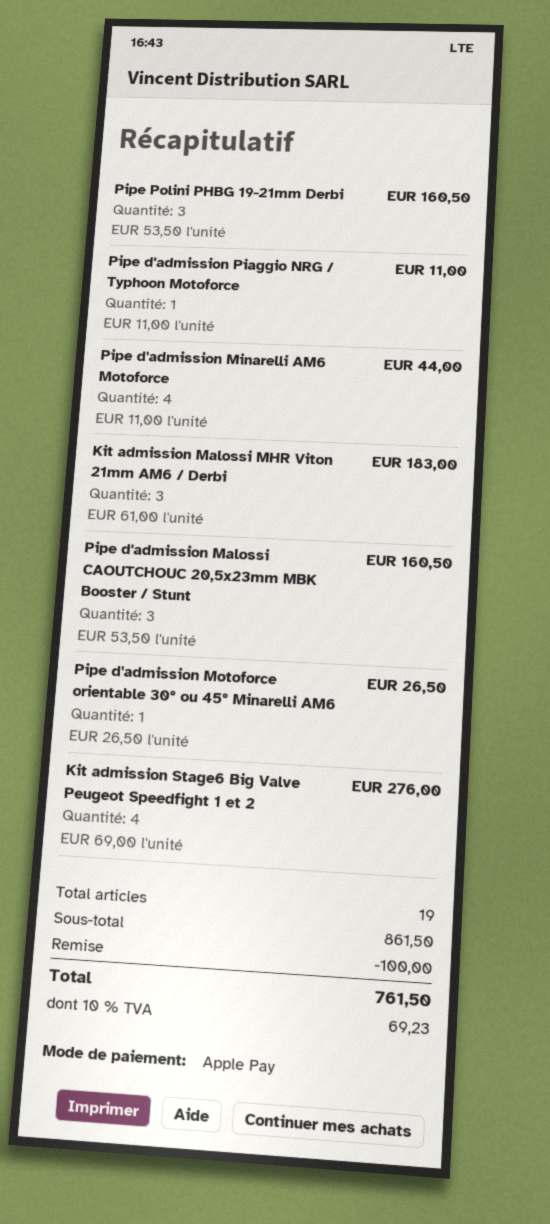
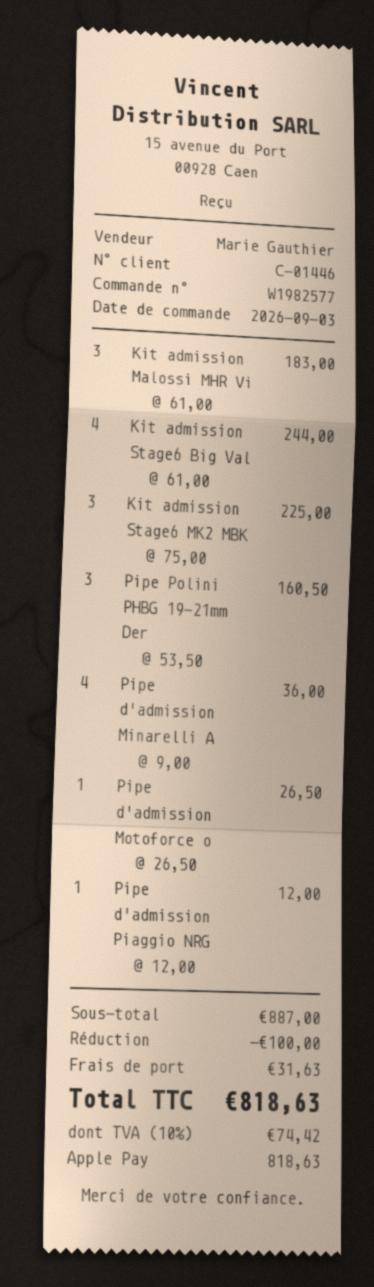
Pipe d'admission Piaggio NRG / Typhoon Motoforce: 1 x 11.00 = 11.00 -> 1 x 12.00 = 12.00
Pipe d'admission Minarelli AM6 Motoforce: 4 x 11.00 = 44.00 -> 4 x 9.00 = 36.00
Pipe d'admission Malossi CAOUTCHOUC 20,5x23mm MBK Booster / Stunt: 3 x 53.50 = 160.50 -> none
Kit admission Stage6 Big Valve Peugeot Speedfight 1 et 2: 4 x 69.00 = 276.00 -> 4 x 61.00 = 244.00
Kit admission Stage6 MK2 MBK: none -> 3 x 75.00 = 225.00
subtotal: 861.50 -> 887.00
shipping: none -> 31.63
tax: 10% = 69.23 -> 10% = 74.42
total: 761.50 -> 818.63

